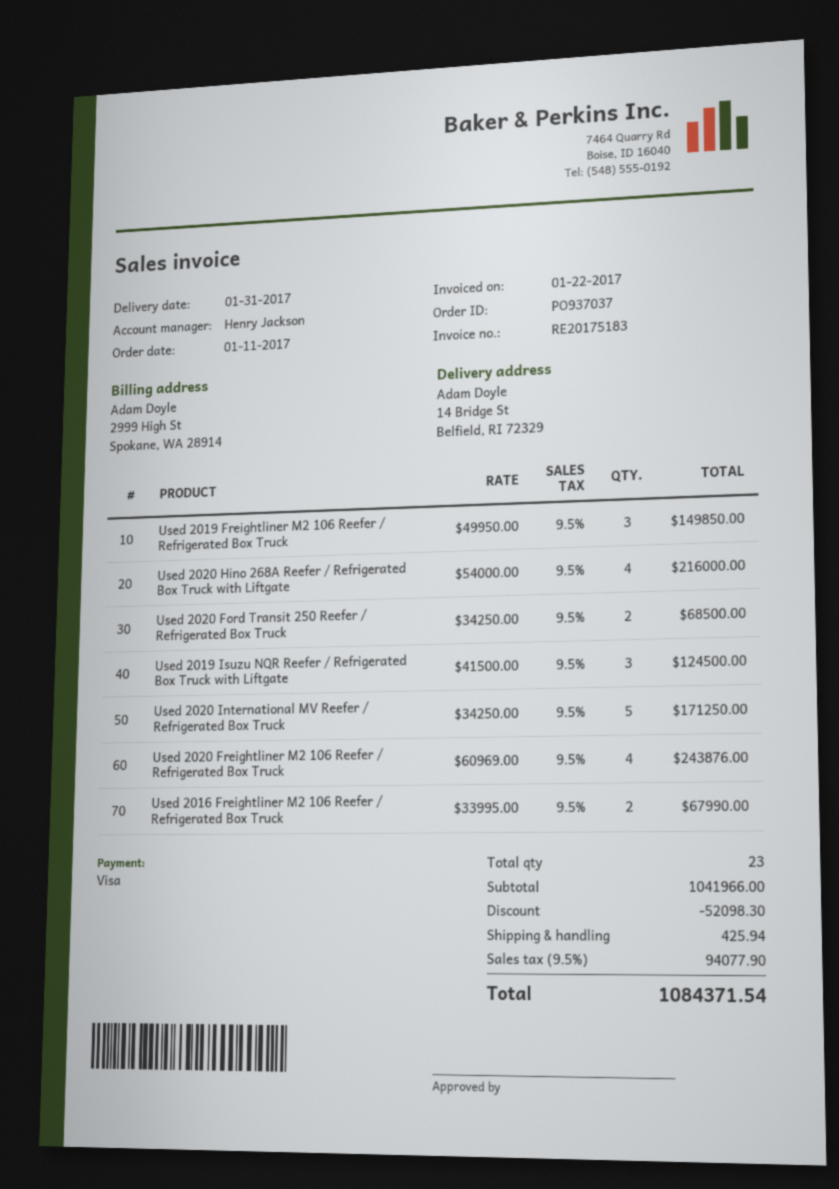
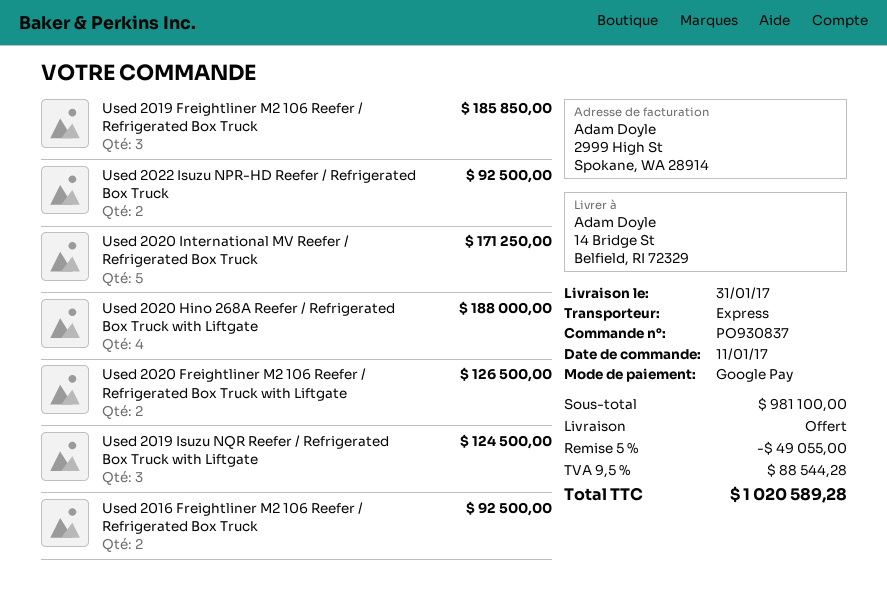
order number: PO937037 -> PO930837
payment method: Visa -> Google Pay
Used 2019 Freightliner M2 106 Reefer / Refrigerated Box Truck: 3 for 149850.00 -> 3 for 185850.00
Used 2020 Hino 268A Reefer / Refrigerated Box Truck with Liftgate: 4 for 216000.00 -> 4 for 188000.00
Used 2020 Ford Transit 250 Reefer / Refrigerated Box Truck: 2 for 68500.00 -> none
Used 2020 Freightliner M2 106 Reefer / Refrigerated Box Truck: 4 for 243876.00 -> none
Used 2016 Freightliner M2 106 Reefer / Refrigerated Box Truck: 2 for 67990.00 -> 2 for 92500.00
Used 2022 Isuzu NPR-HD Reefer / Refrigerated Box Truck: none -> 2 for 92500.00
Used 2020 Freightliner M2 106 Reefer / Refrigerated Box Truck with Liftgate: none -> 2 for 126500.00
subtotal: 1041966.00 -> 981100.00
discount: 52098.30 -> 49055.00
shipping: 425.94 -> 0.00
tax: 9.5% = 94077.90 -> 9.5% = 88544.28
total: 1084371.54 -> 1020589.28

